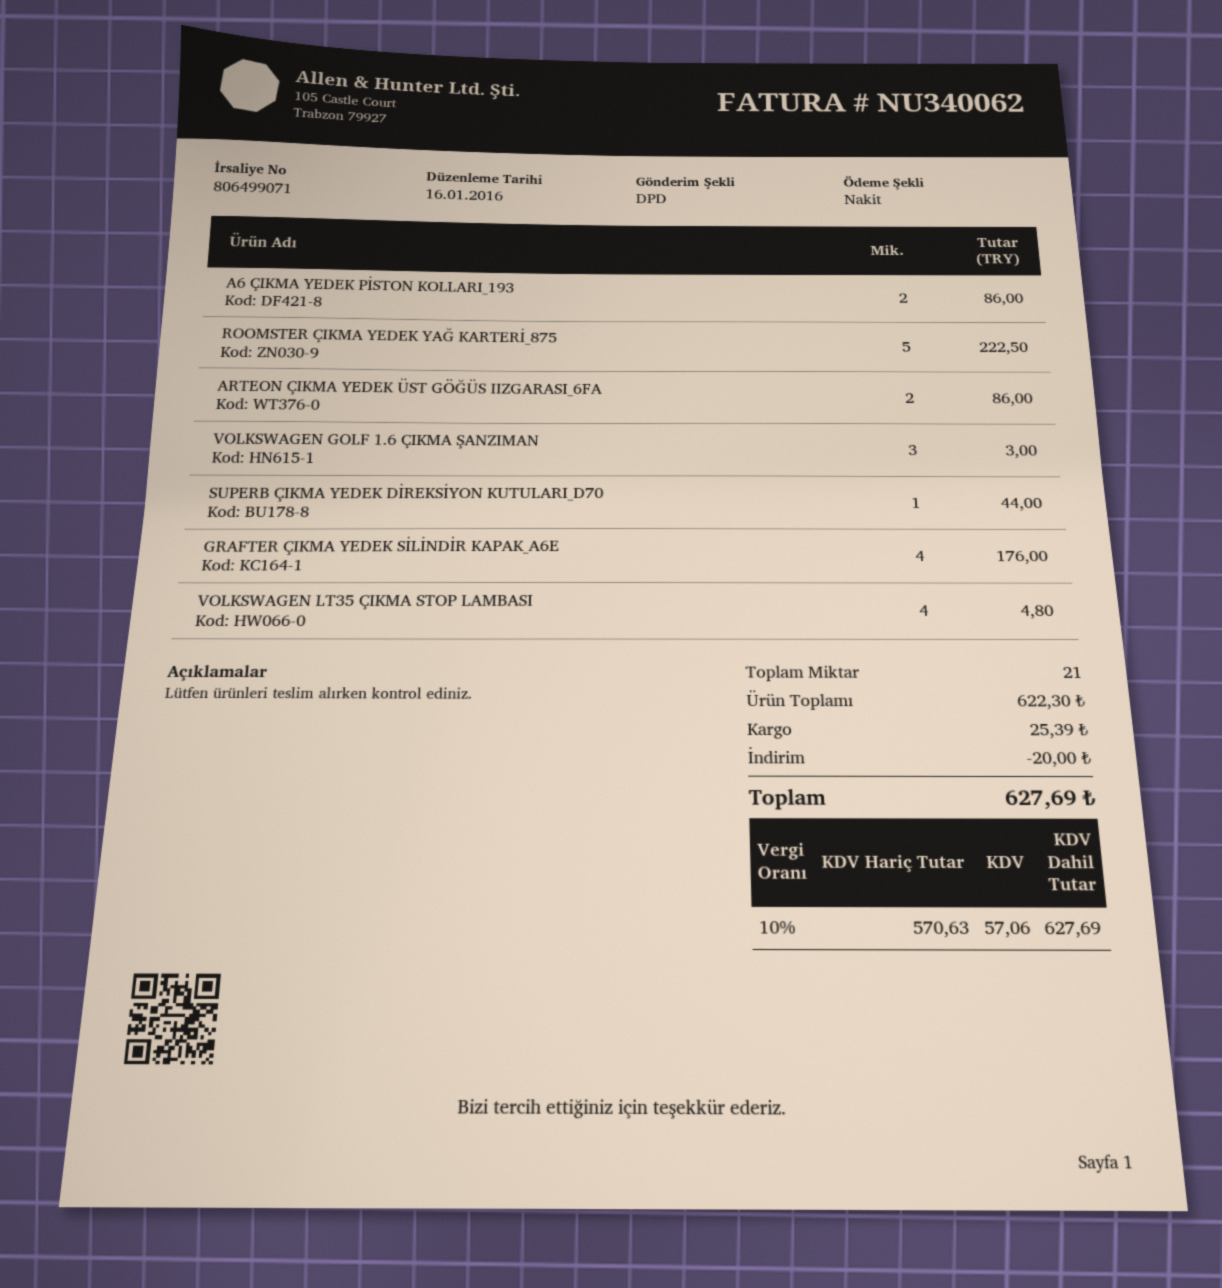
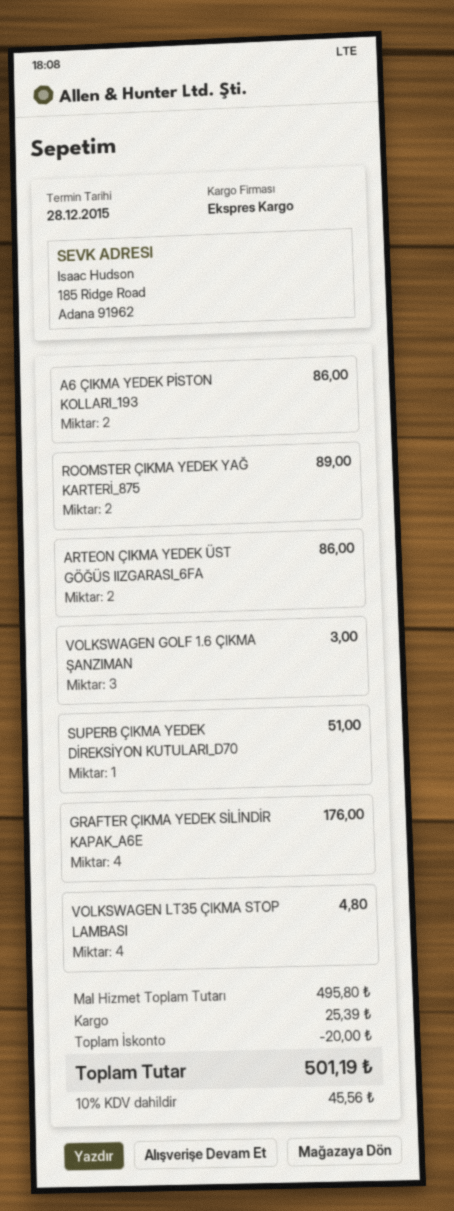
shipping method: DPD -> express
ROOMSTER ÇIKMA YEDEK YAĞ KARTERİ_875: 5 for 222.50 -> 2 for 89.00
SUPERB ÇIKMA YEDEK DİREKSİYON KUTULARI_D70: 1 for 44.00 -> 1 for 51.00
subtotal: 622.30 -> 495.80
tax: 10% = 57.06 -> 10% = 45.56
total: 627.69 -> 501.19

